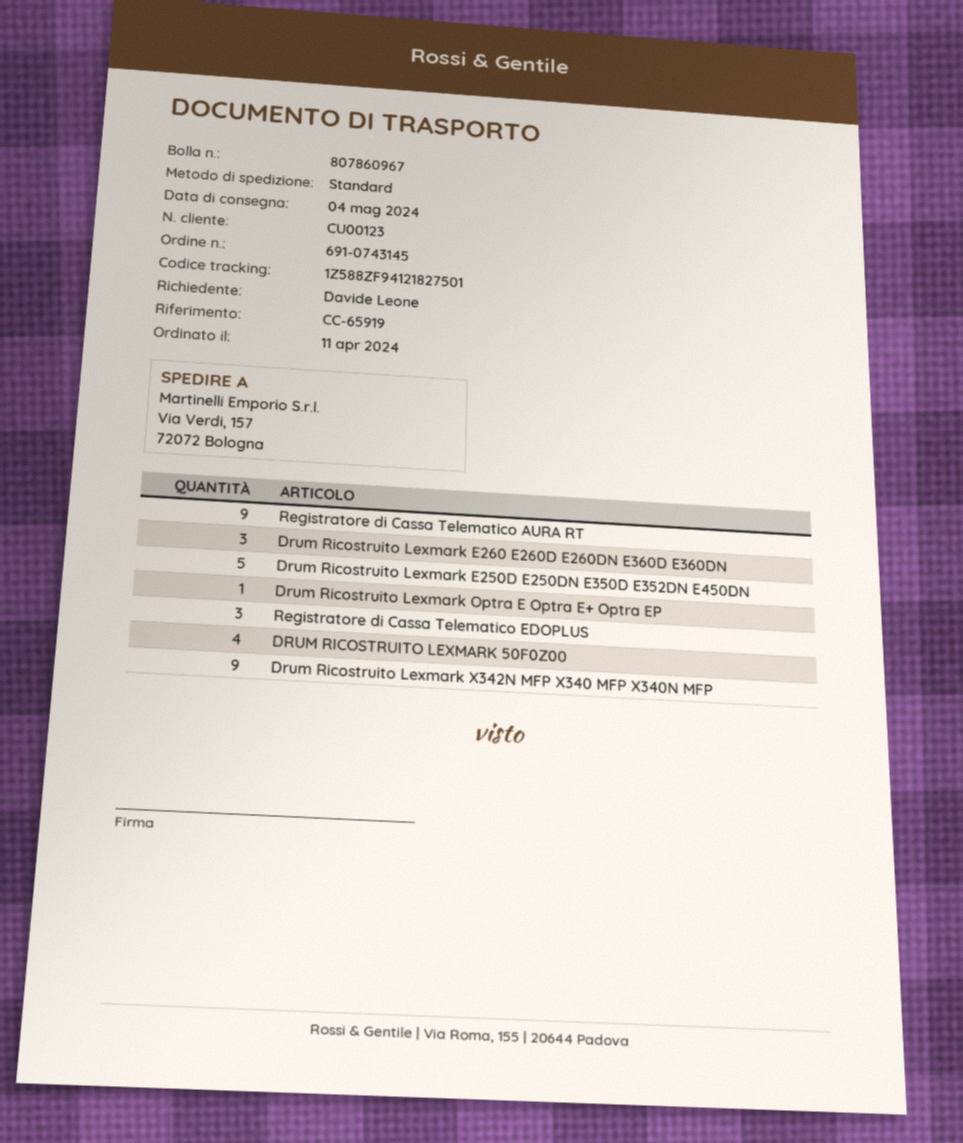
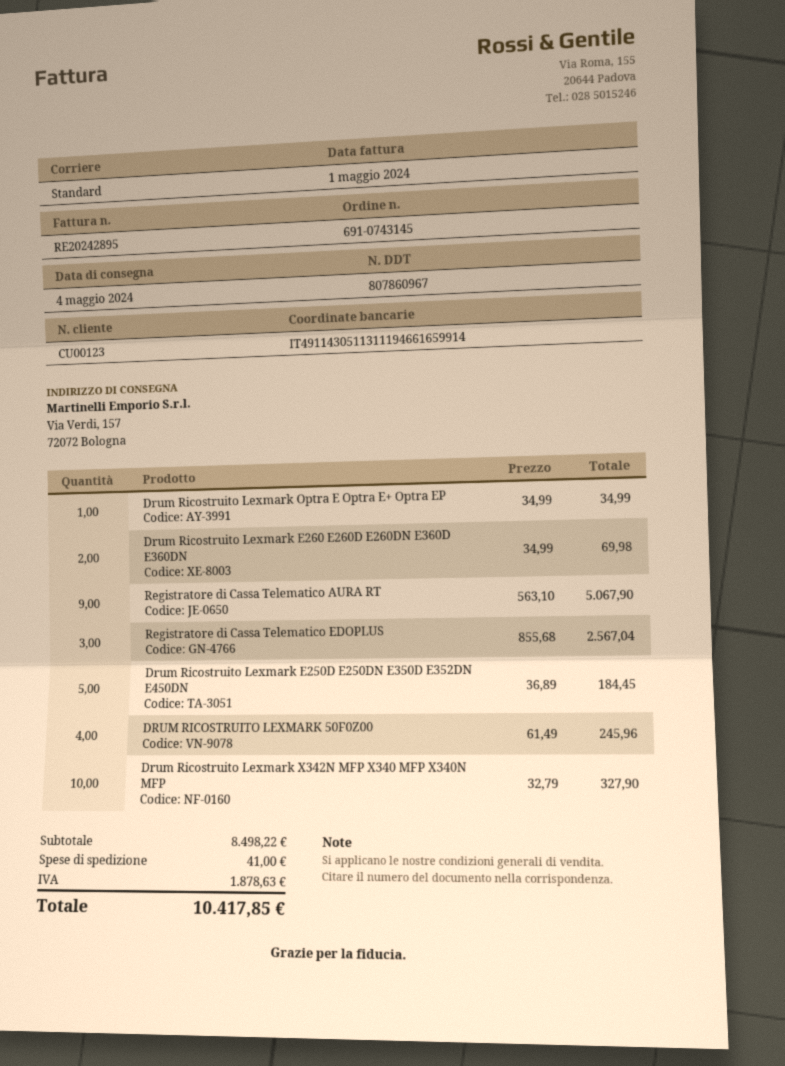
Drum Ricostruito Lexmark E260 E260D E260DN E360D E360DN: 3 -> 2
Drum Ricostruito Lexmark X342N MFP X340 MFP X340N MFP: 9 -> 10

